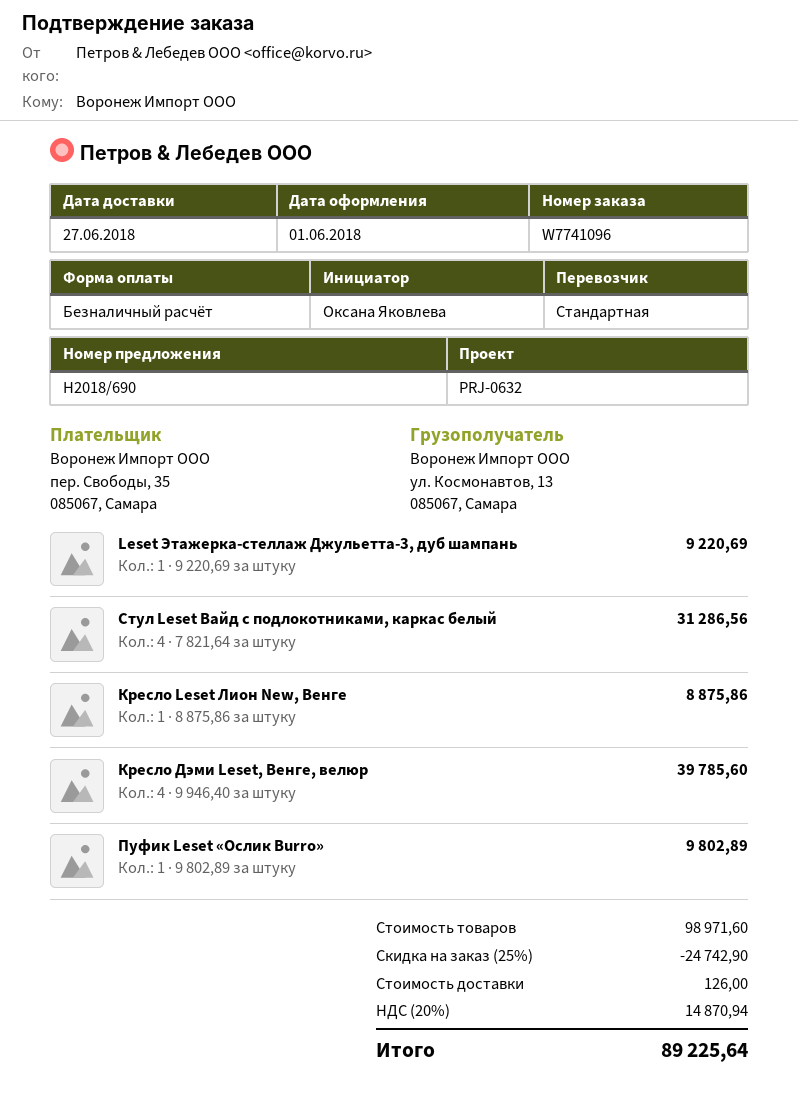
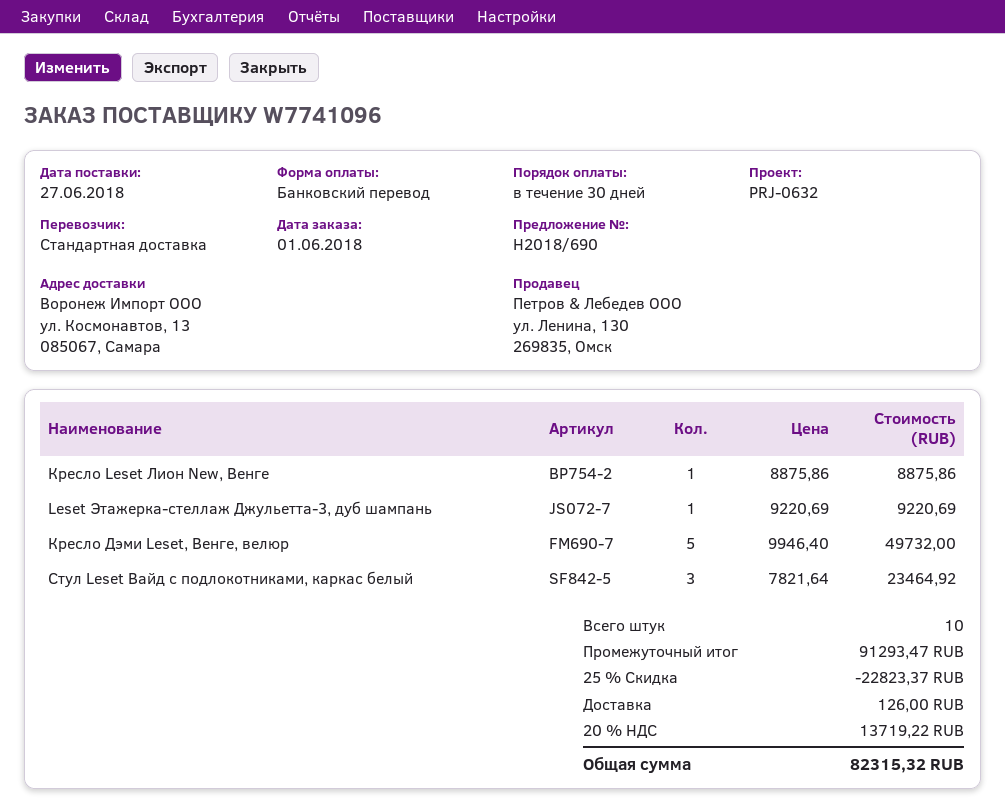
Стул Leset Вайд с подлокотниками, каркас белый: 4 x 7821.64 = 31286.56 -> 3 x 7821.64 = 23464.92
Кресло Дэми Leset, Венге, велюр: 4 x 9946.40 = 39785.60 -> 5 x 9946.40 = 49732.00
Пуфик Leset «Ослик Burro»: 1 x 9802.89 = 9802.89 -> none
subtotal: 98971.60 -> 91293.47
discount: 25% = 24742.90 -> 25% = 22823.37
tax: 20% = 14870.94 -> 20% = 13719.22
total: 89225.64 -> 82315.32

